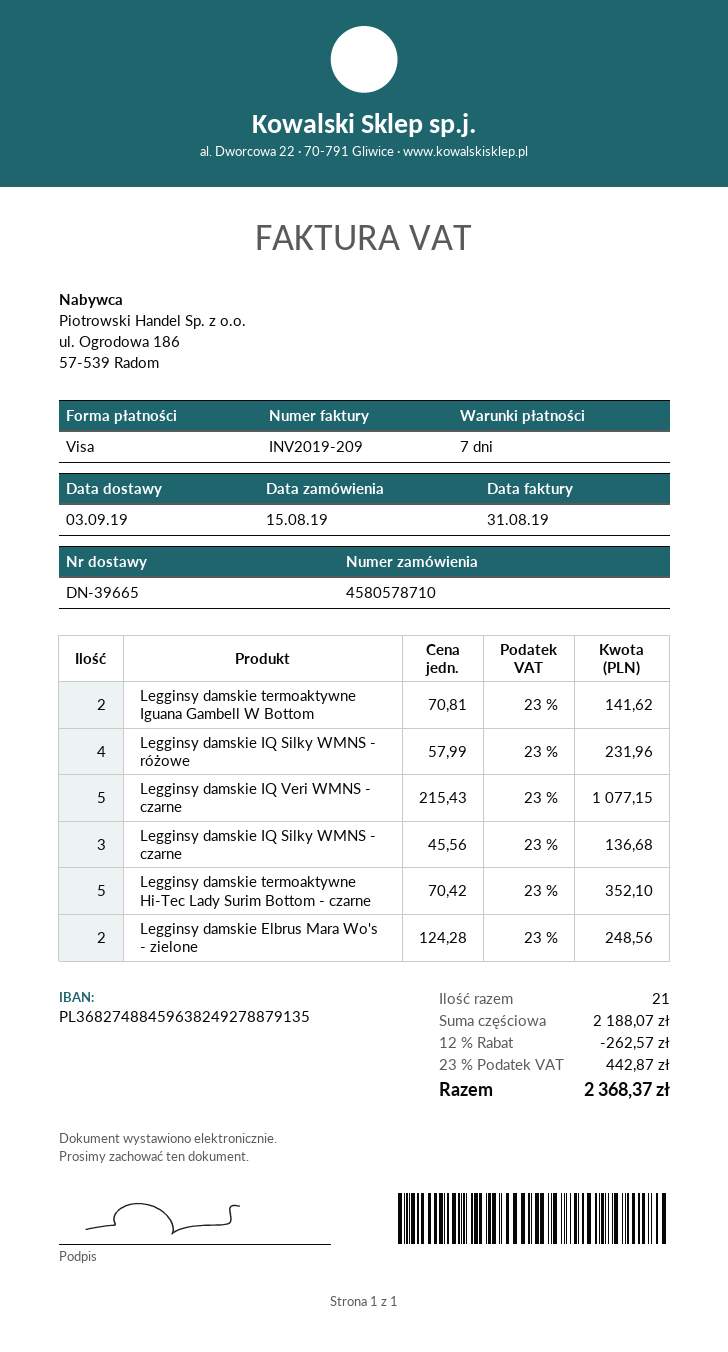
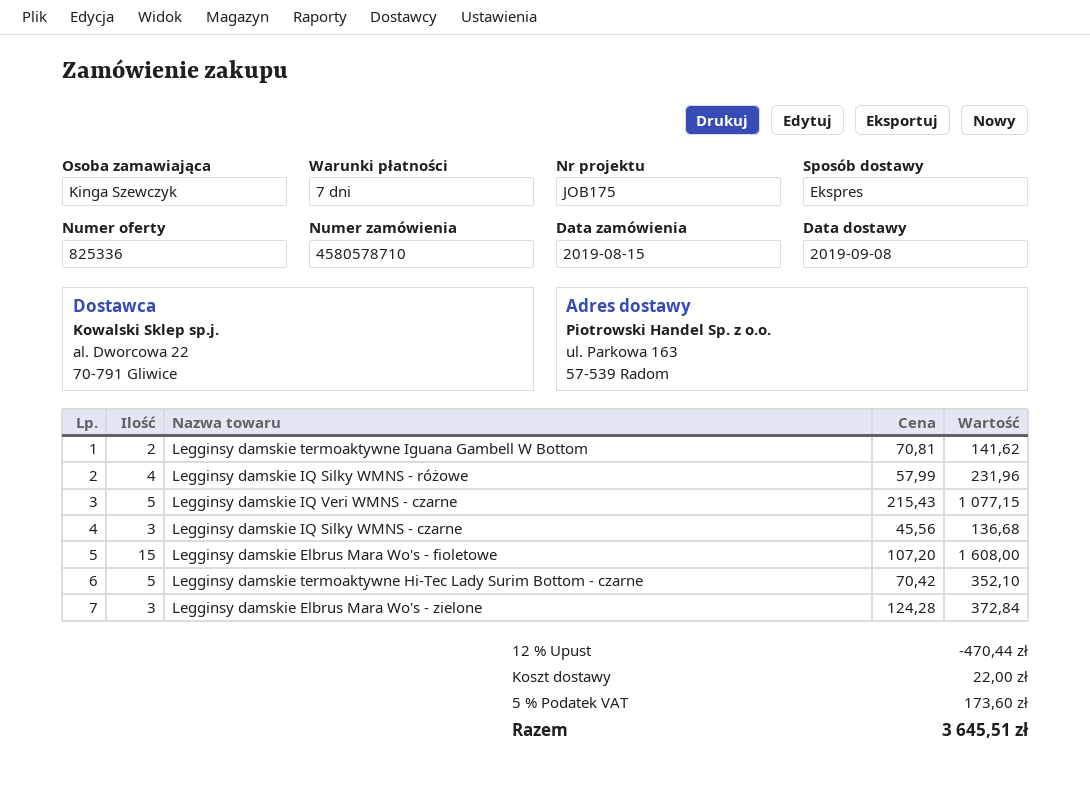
delivery date: 2019-09-03 -> 2019-09-08
Legginsy damskie Elbrus Mara Wo's - zielone: 2 x 124.28 = 248.56 -> 3 x 124.28 = 372.84
Legginsy damskie Elbrus Mara Wo's - fioletowe: none -> 15 x 107.20 = 1608.00
discount: 12% = 262.57 -> 12% = 470.44
shipping: none -> 22.00
tax: 23% = 442.87 -> 5% = 173.60
total: 2368.37 -> 3645.51

